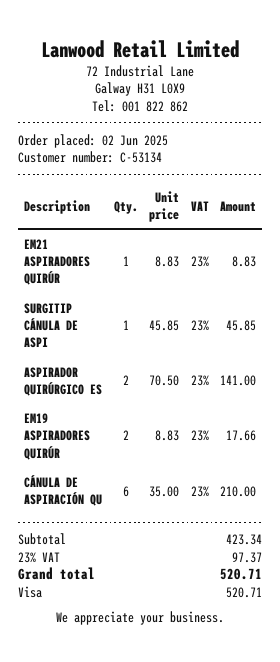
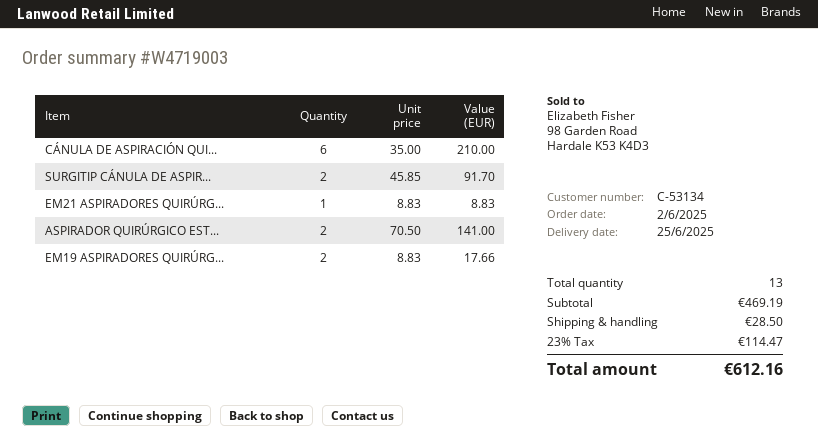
SURGITIP CÁNULA DE ASPI: 1 x 45.85 = 45.85 -> 2 x 45.85 = 91.70
subtotal: 423.34 -> 469.19
shipping: none -> 28.50
tax: 23% = 97.37 -> 23% = 114.47
total: 520.71 -> 612.16

